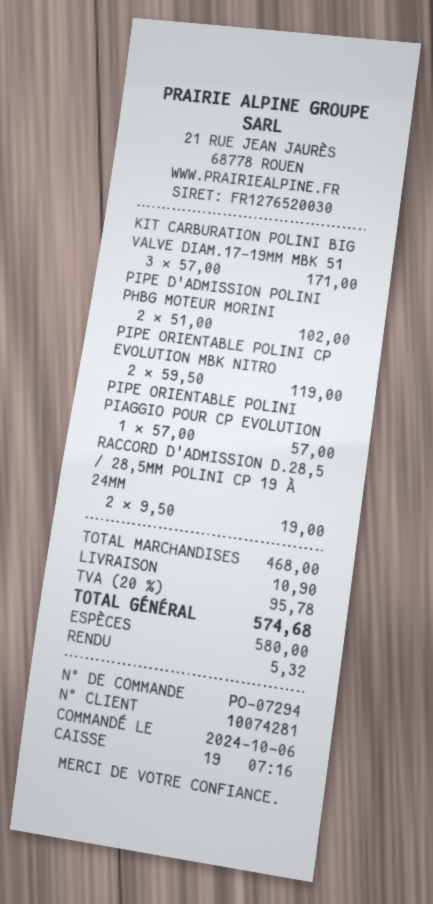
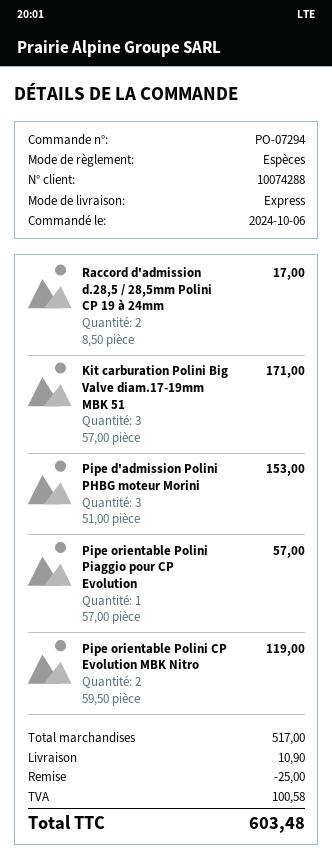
customer number: 10074281 -> 10074288
PIPE D'ADMISSION POLINI PHBG MOTEUR MORINI: 2 x 51.00 = 102.00 -> 3 x 51.00 = 153.00
RACCORD D'ADMISSION D.28,5 / 28,5MM POLINI CP 19 À 24MM: 2 x 9.50 = 19.00 -> 2 x 8.50 = 17.00
subtotal: 468.00 -> 517.00
discount: none -> 25.00
tax: 95.78 -> 100.58
total: 574.68 -> 603.48

